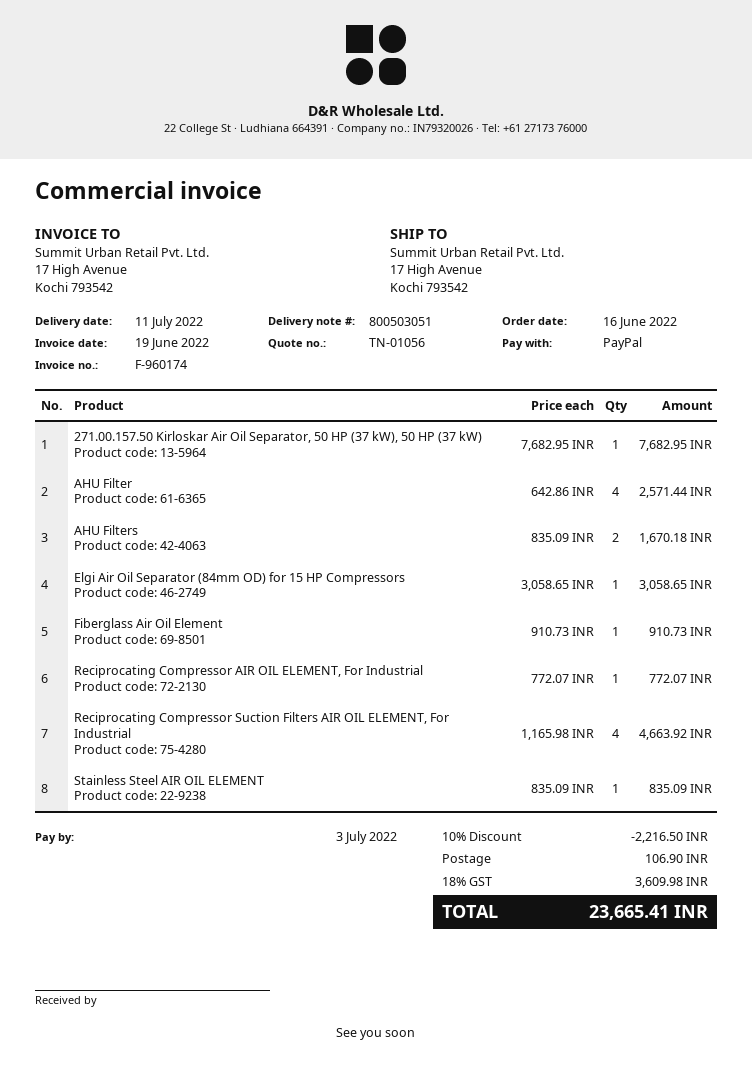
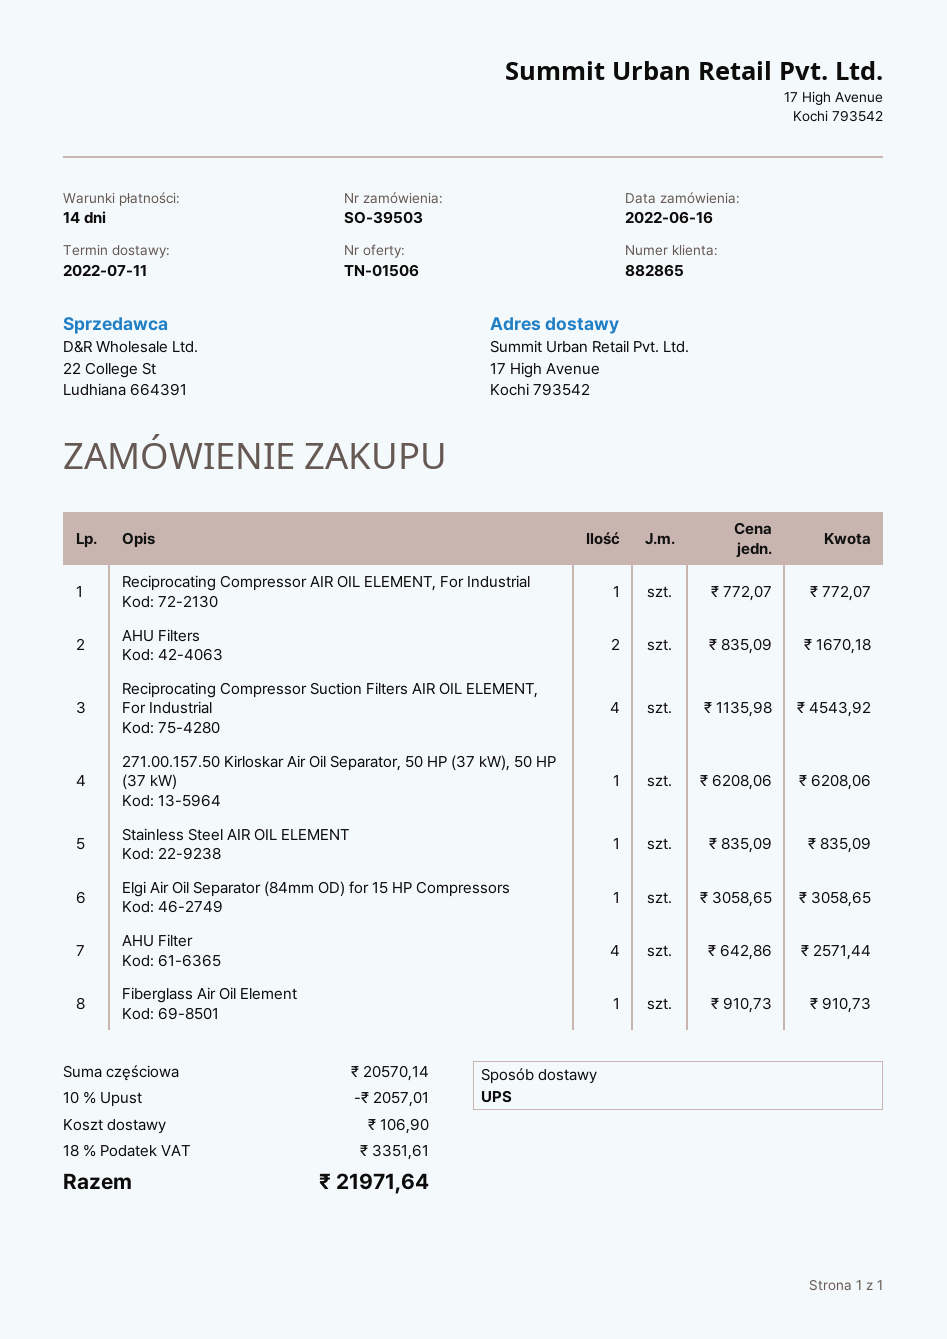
quote number: TN-01056 -> TN-01506
271.00.157.50 Kirloskar Air Oil Separator, 50 HP (37 kW), 50 HP (37 kW): 1 x 7682.95 = 7682.95 -> 1 x 6208.06 = 6208.06
Reciprocating Compressor Suction Filters AIR OIL ELEMENT, For Industrial: 4 x 1165.98 = 4663.92 -> 4 x 1135.98 = 4543.92
discount: 10% = 2216.50 -> 10% = 2057.01
tax: 18% = 3609.98 -> 18% = 3351.61
total: 23665.41 -> 21971.64

